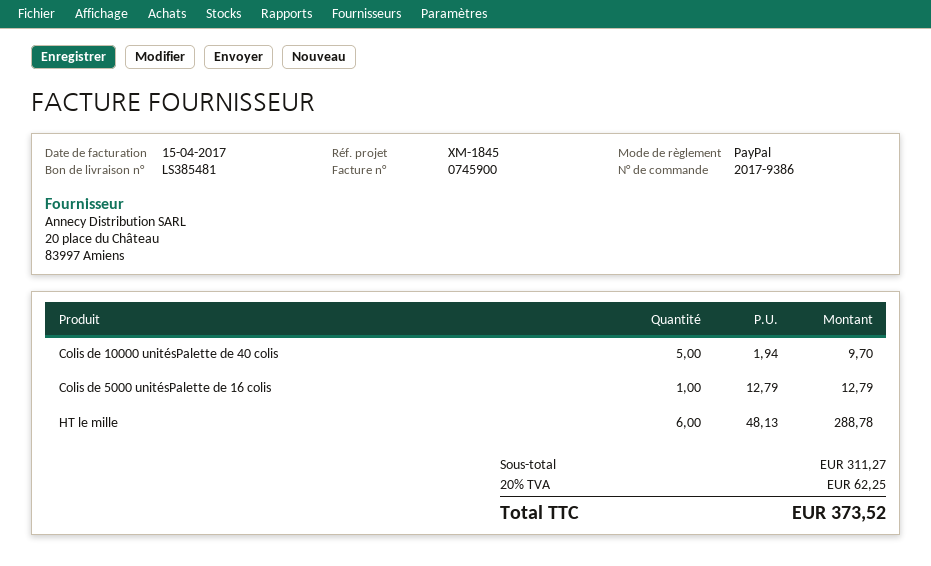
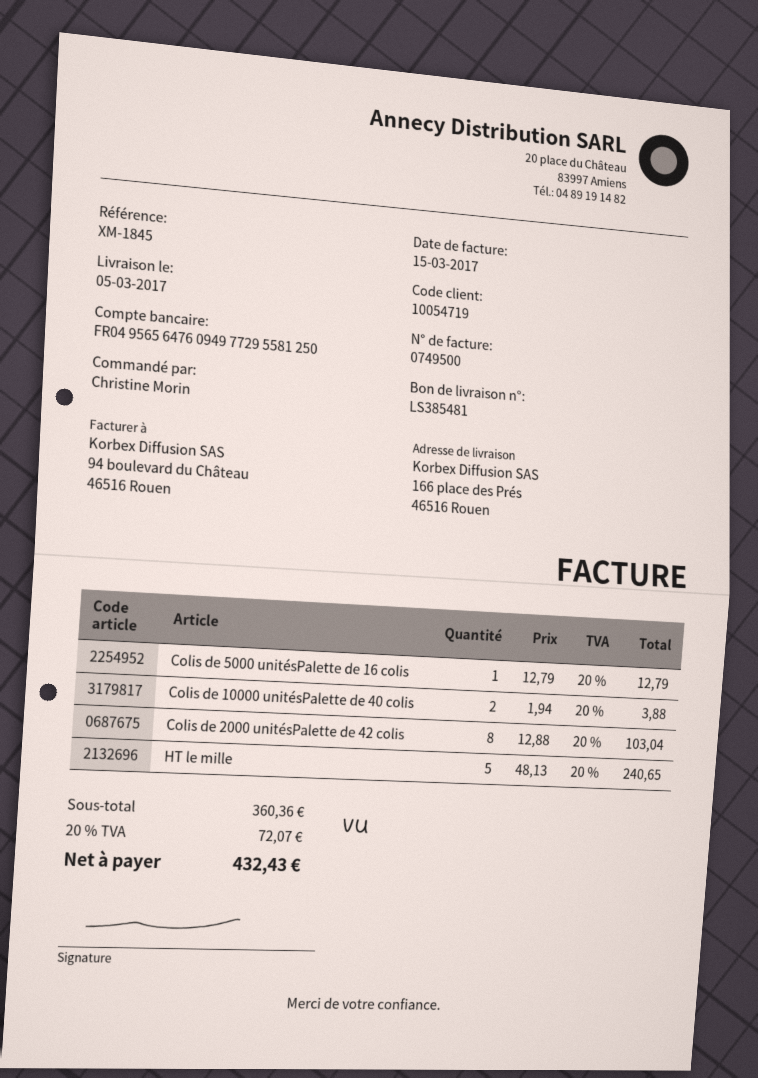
invoice number: 0745900 -> 0749500
invoice date: 2017-04-15 -> 2017-03-15
Colis de 10000 unitésPalette de 40 colis: 5 x 1.94 = 9.70 -> 2 x 1.94 = 3.88
HT le mille: 6 x 48.13 = 288.78 -> 5 x 48.13 = 240.65
Colis de 2000 unitésPalette de 42 colis: none -> 8 x 12.88 = 103.04
subtotal: 311.27 -> 360.36
tax: 20% = 62.25 -> 20% = 72.07
total: 373.52 -> 432.43

